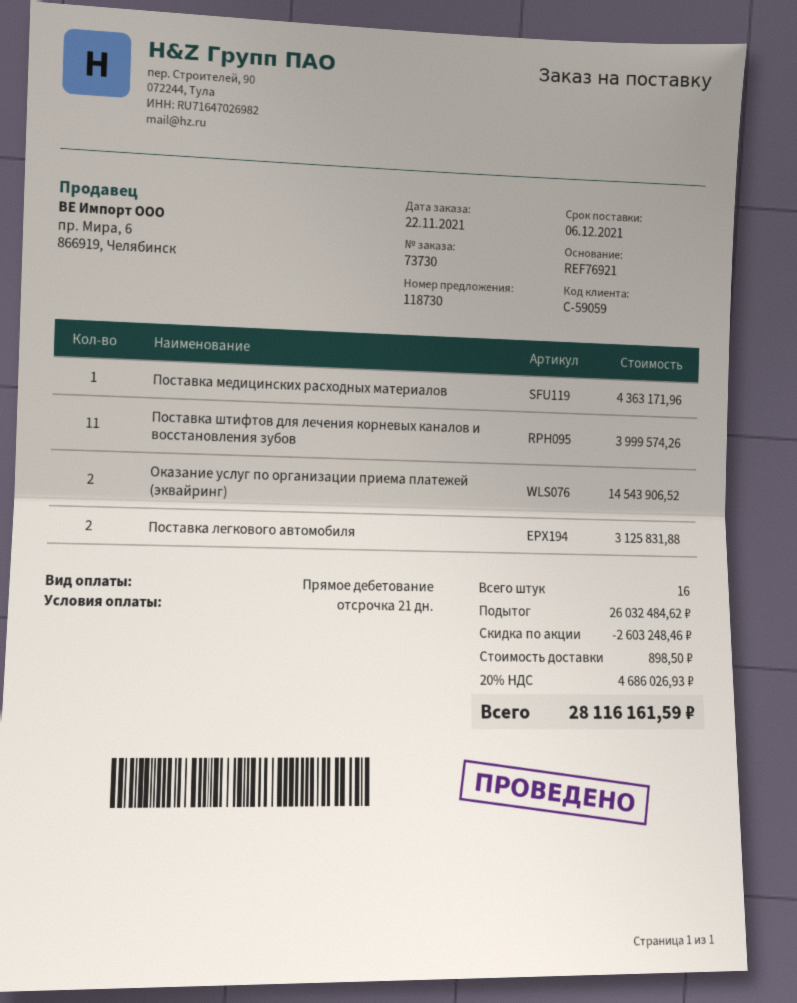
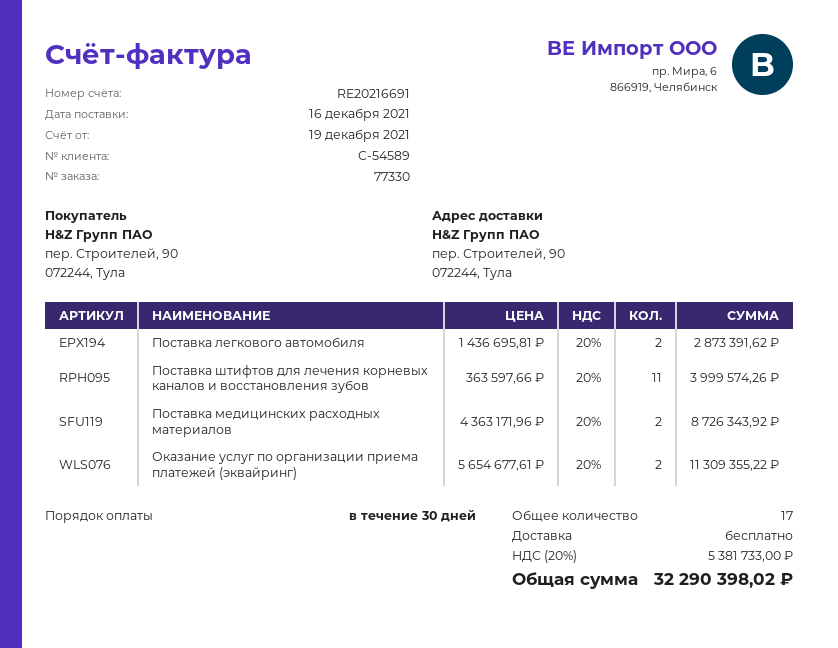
order number: 73730 -> 77330
delivery date: 2021-12-06 -> 2021-12-16
payment terms: 21 days -> 30 days
customer number: C-59059 -> C-54589
Поставка медицинских расходных материалов: 1 for 4363171.96 -> 2 for 8726343.92
Оказание услуг по организации приема платежей (эквайринг): 2 for 14543906.52 -> 2 for 11309355.22
Поставка легкового автомобиля: 2 for 3125831.88 -> 2 for 2873391.62
total quantity: 16 -> 17
discount: 2603248.46 -> none
shipping: 898.50 -> 0.00
tax: 20% = 4686026.93 -> 20% = 5381733.00
total: 28116161.59 -> 32290398.02

